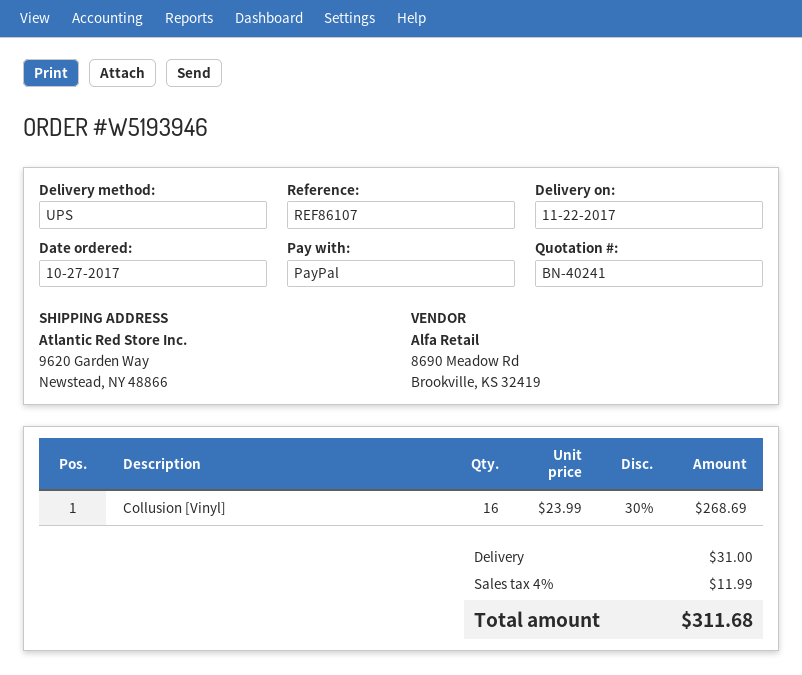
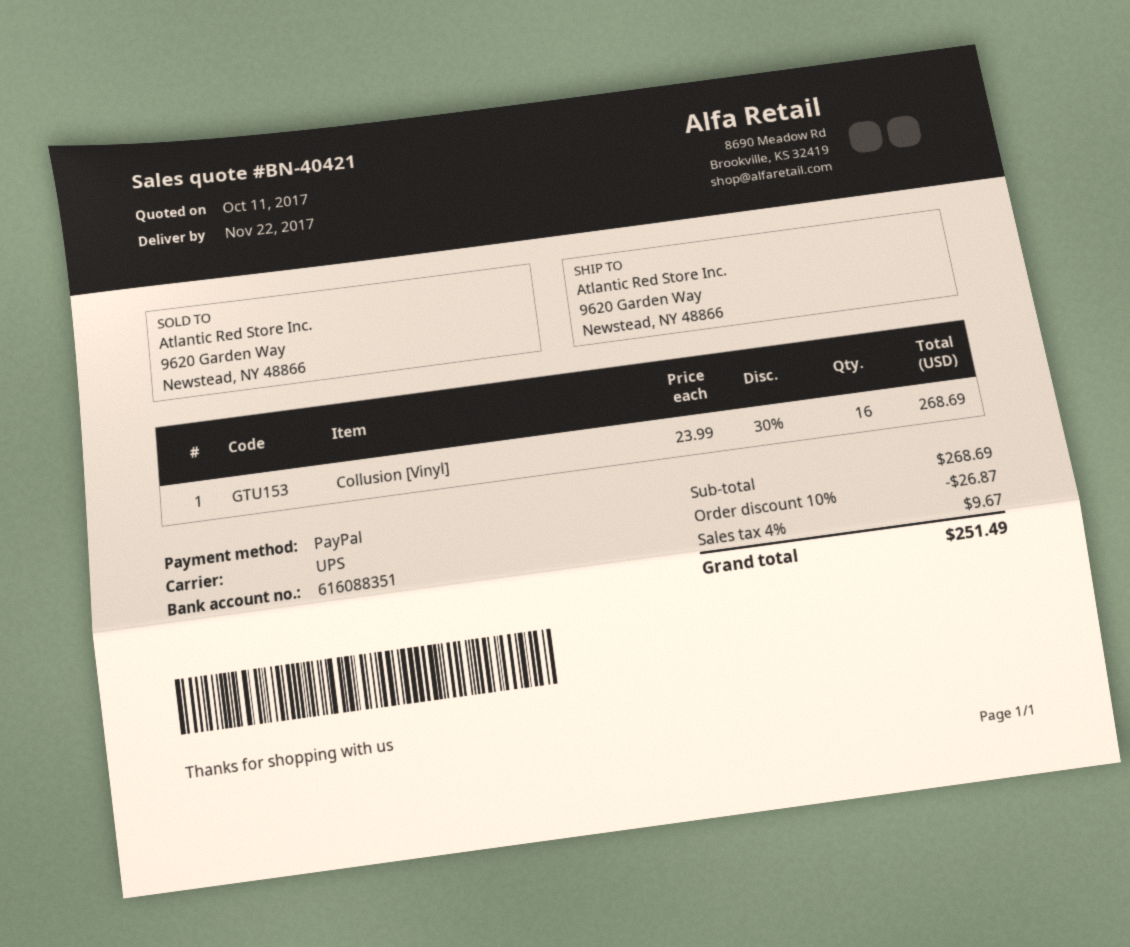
quote number: BN-40241 -> BN-40421
discount: none -> 10% = 26.87
shipping: 31.00 -> none
tax: 4% = 11.99 -> 4% = 9.67
total: 311.68 -> 251.49

